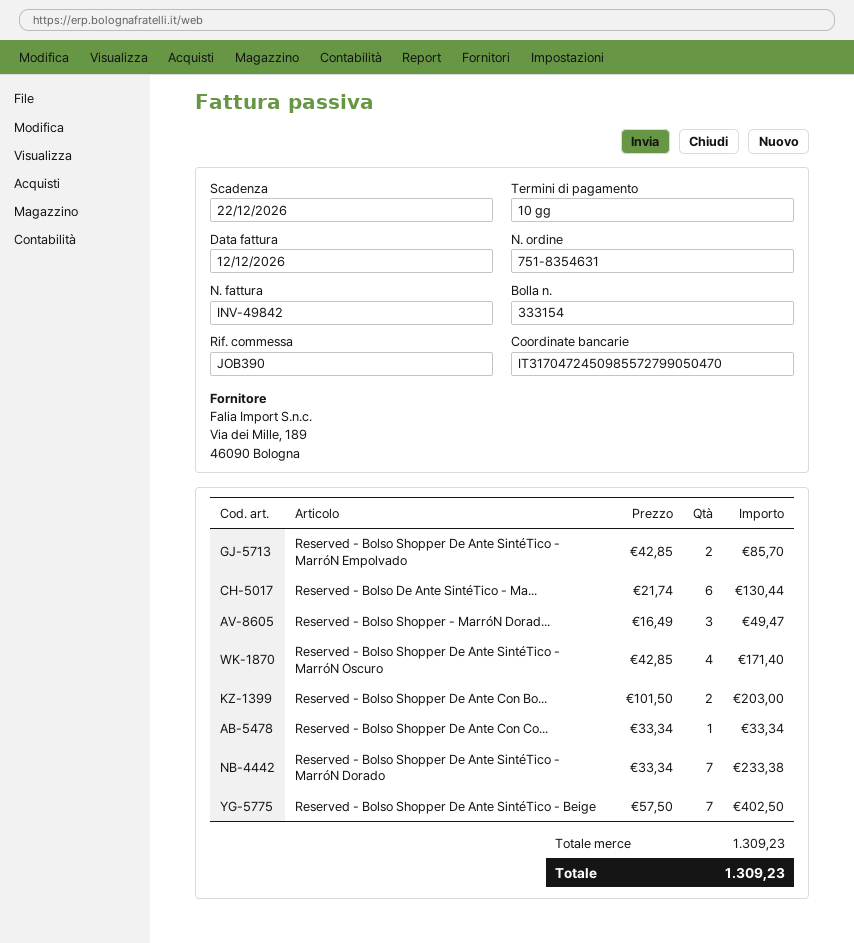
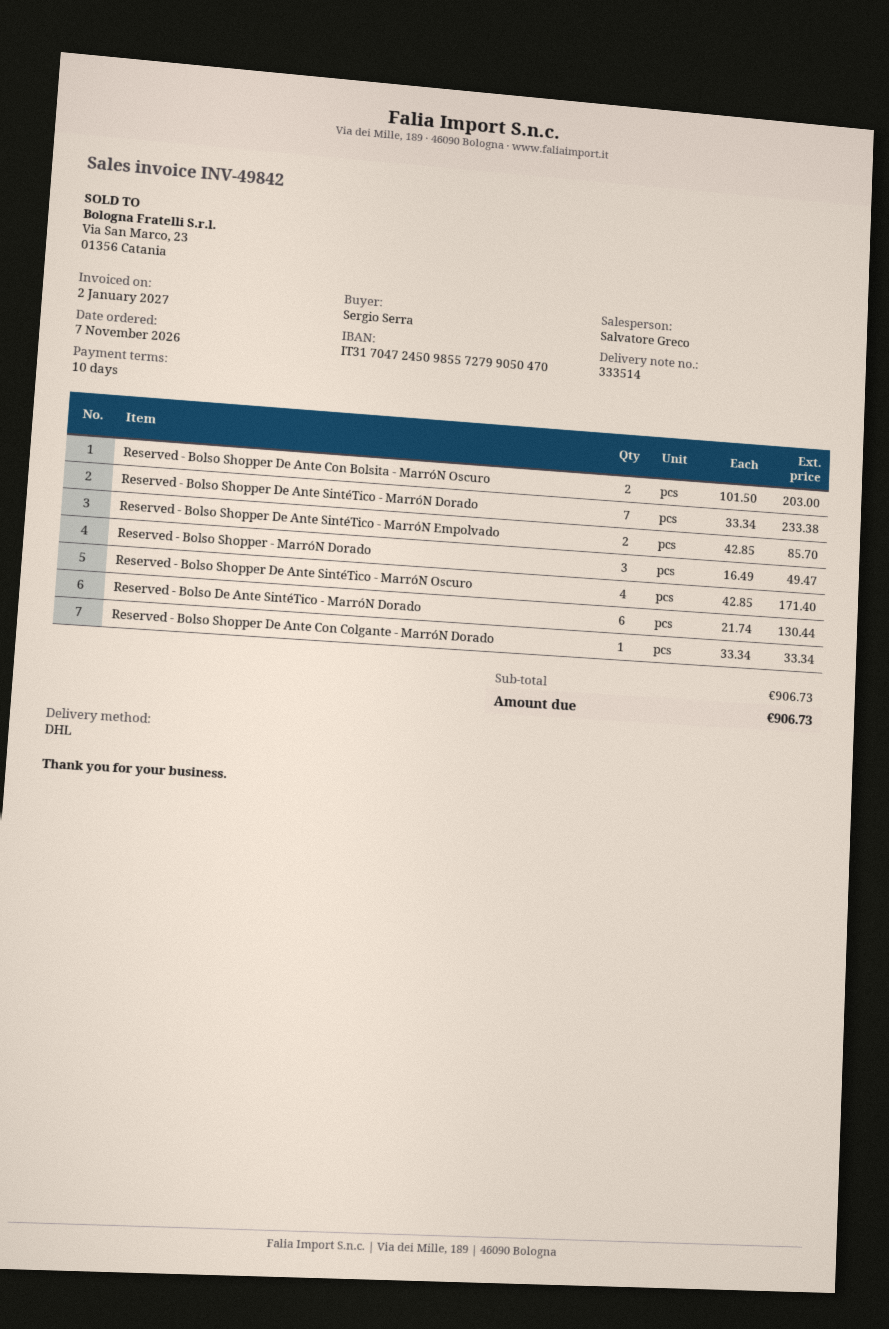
delivery note number: 333154 -> 333514
invoice date: 2026-12-12 -> 2027-01-02
Reserved - Bolso Shopper De Ante SintéTico - Beige: 7 x 57.50 = 402.50 -> none
subtotal: 1309.23 -> 906.73
total: 1309.23 -> 906.73

